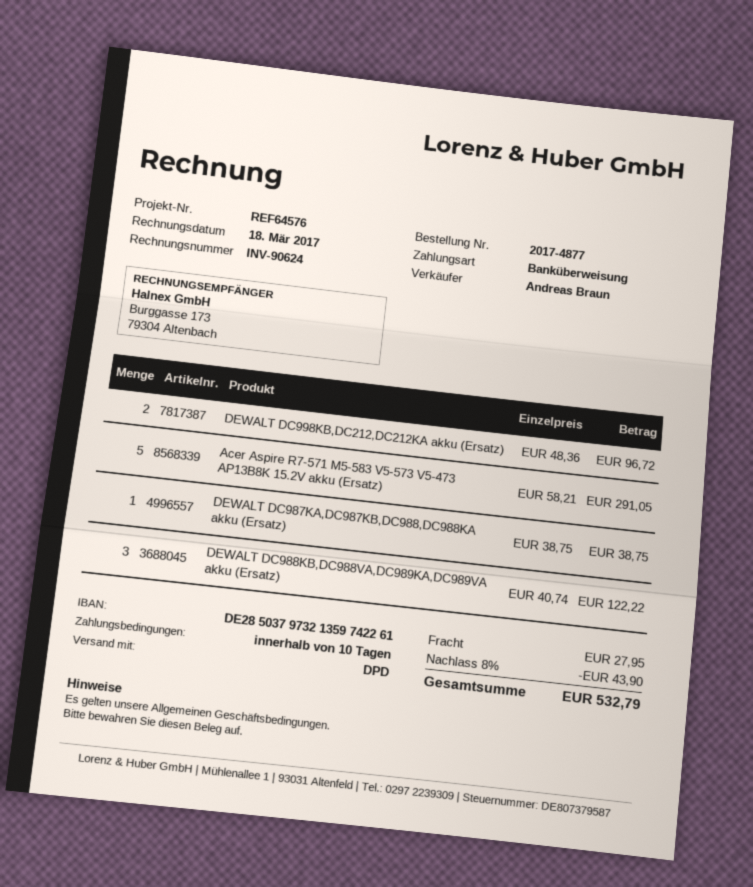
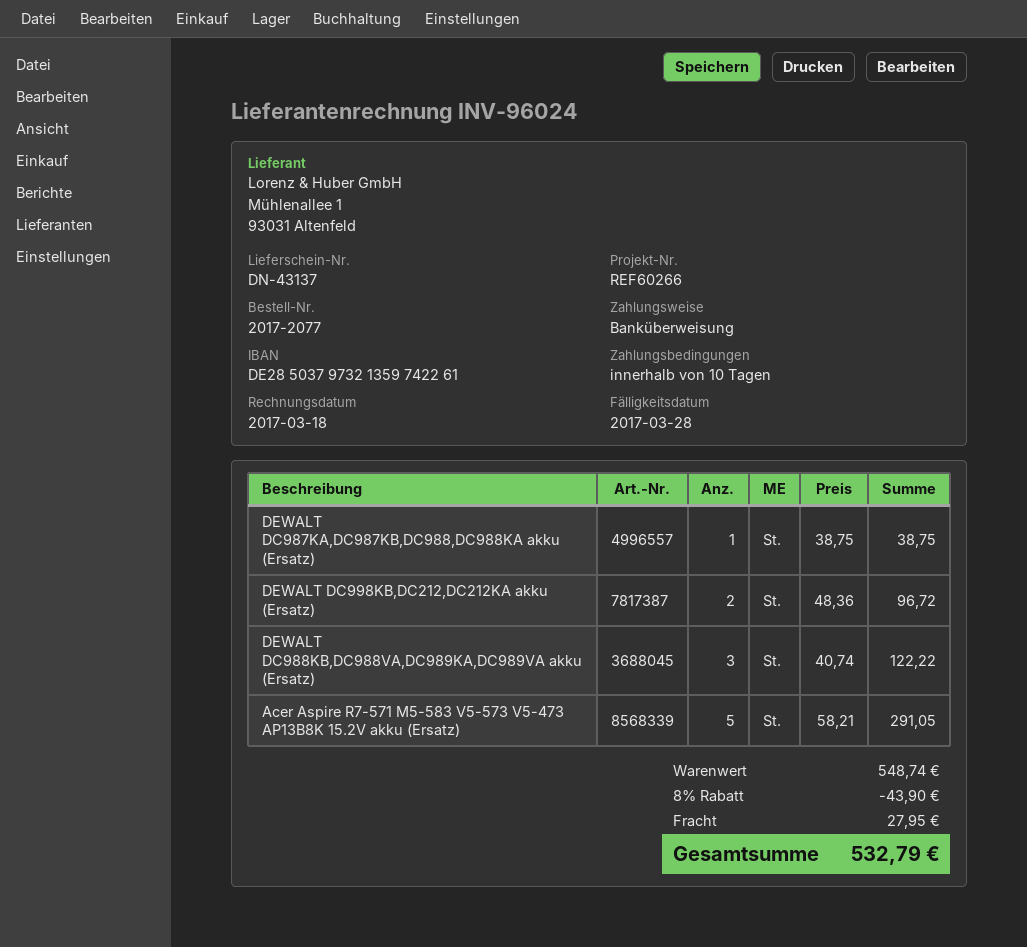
order number: 2017-4877 -> 2017-2077
invoice number: INV-90624 -> INV-96024
reference: REF64576 -> REF60266

